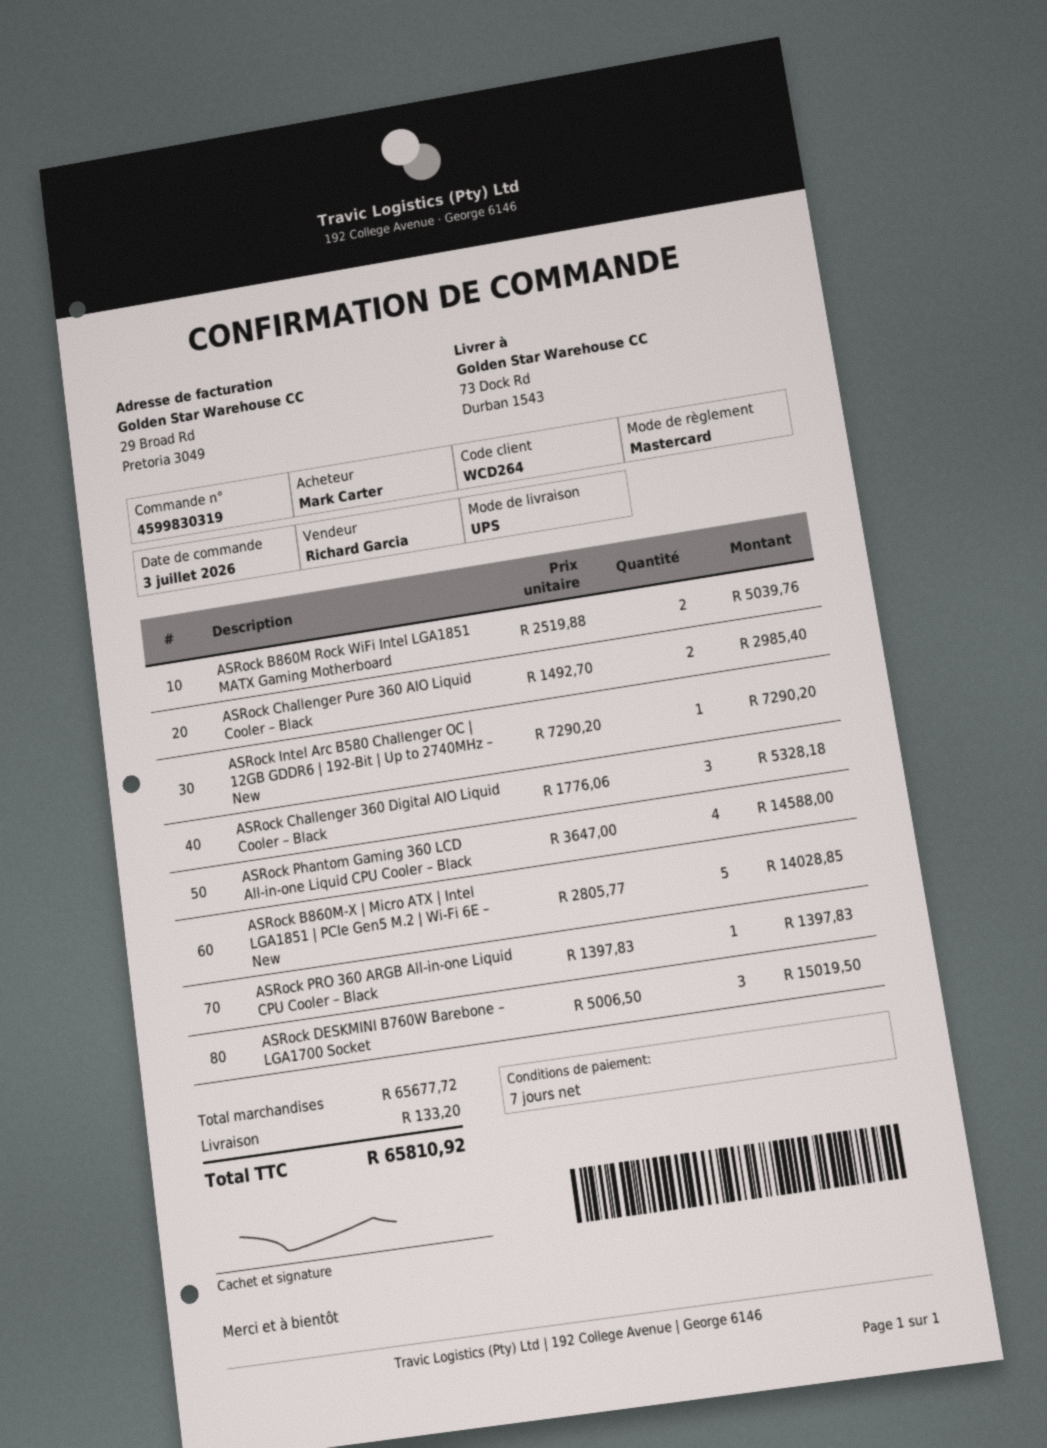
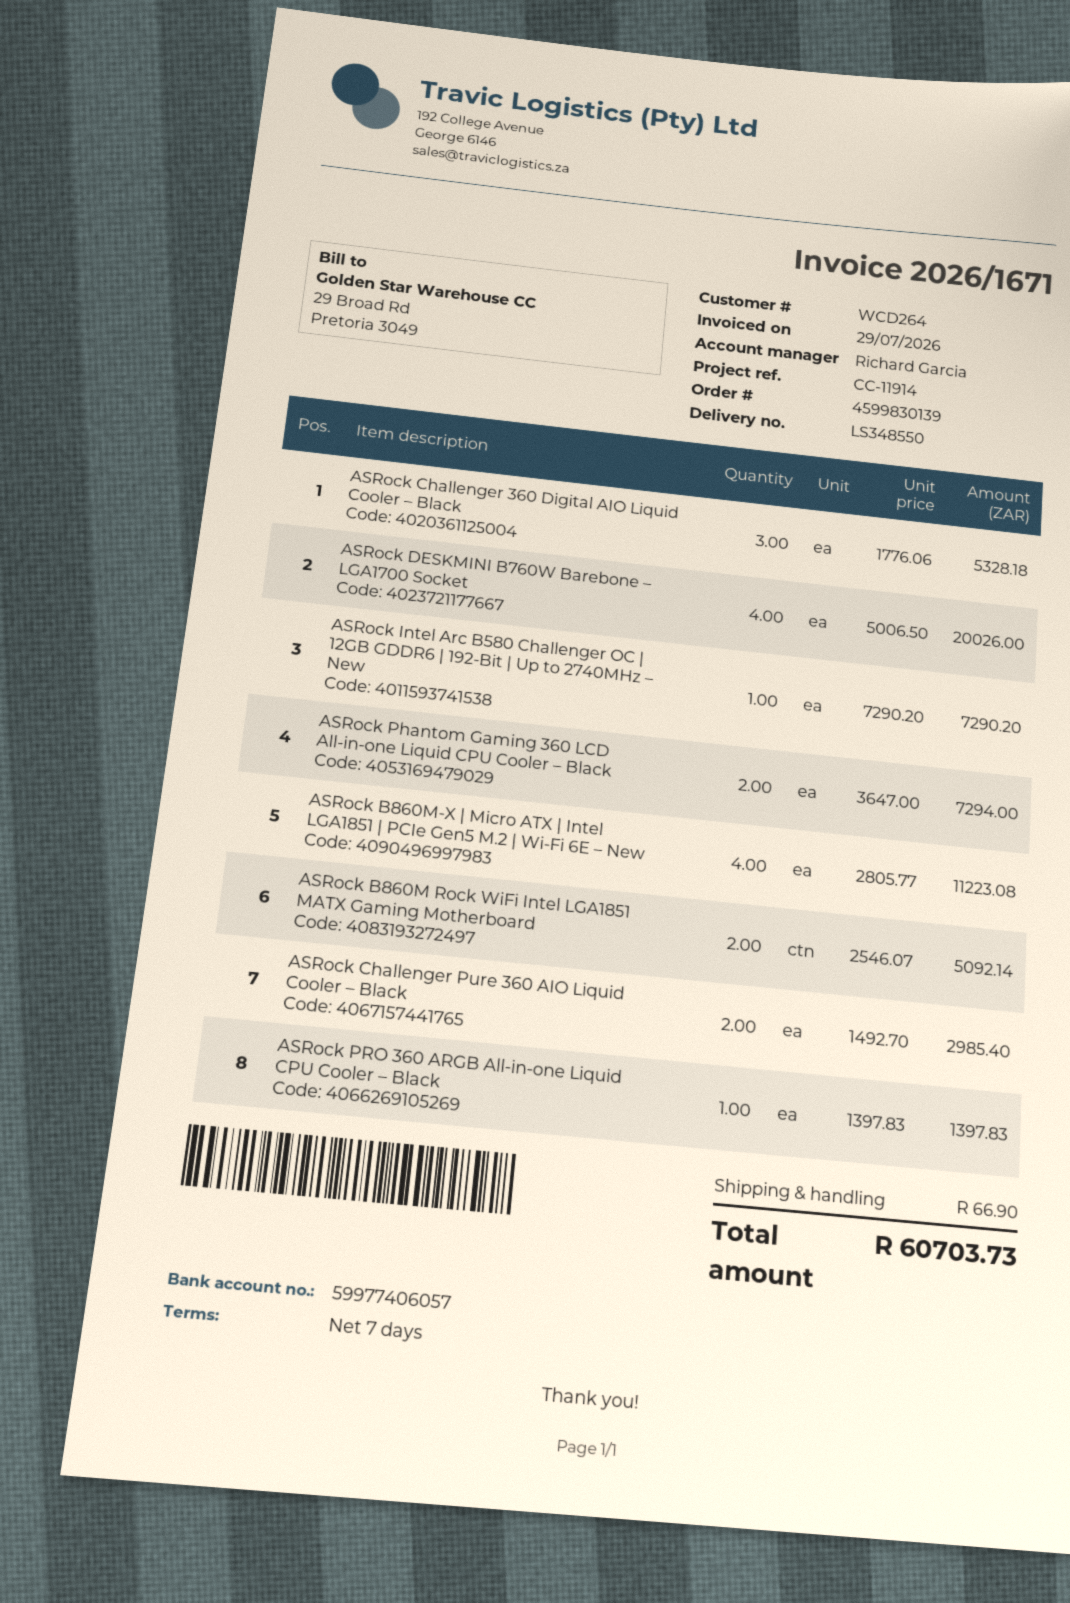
order number: 4599830319 -> 4599830139
ASRock B860M Rock WiFi Intel LGA1851 MATX Gaming Motherboard: 2 x 2519.88 = 5039.76 -> 2 x 2546.07 = 5092.14
ASRock Phantom Gaming 360 LCD All-in-one Liquid CPU Cooler – Black: 4 x 3647.00 = 14588.00 -> 2 x 3647.00 = 7294.00
ASRock B860M-X | Micro ATX | Intel LGA1851 | PCIe Gen5 M.2 | Wi-Fi 6E – New: 5 x 2805.77 = 14028.85 -> 4 x 2805.77 = 11223.08
ASRock DESKMINI B760W Barebone – LGA1700 Socket: 3 x 5006.50 = 15019.50 -> 4 x 5006.50 = 20026.00
shipping: 133.20 -> 66.90
total: 65810.92 -> 60703.73

